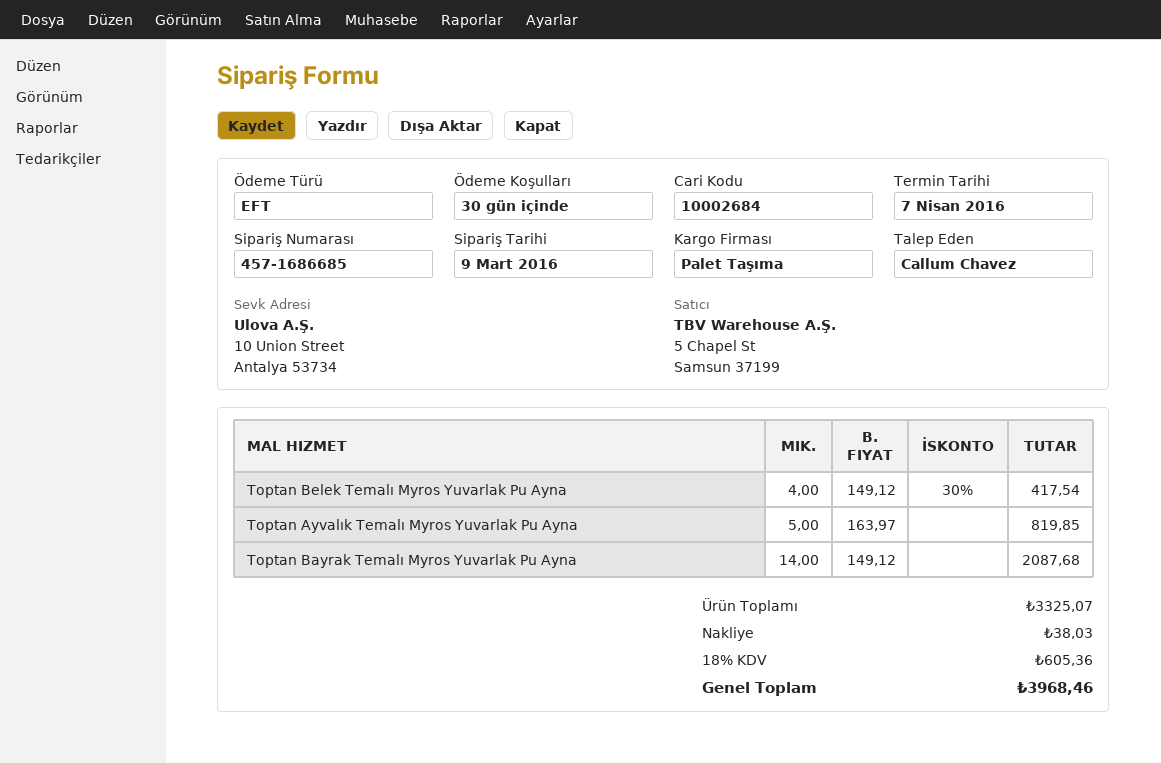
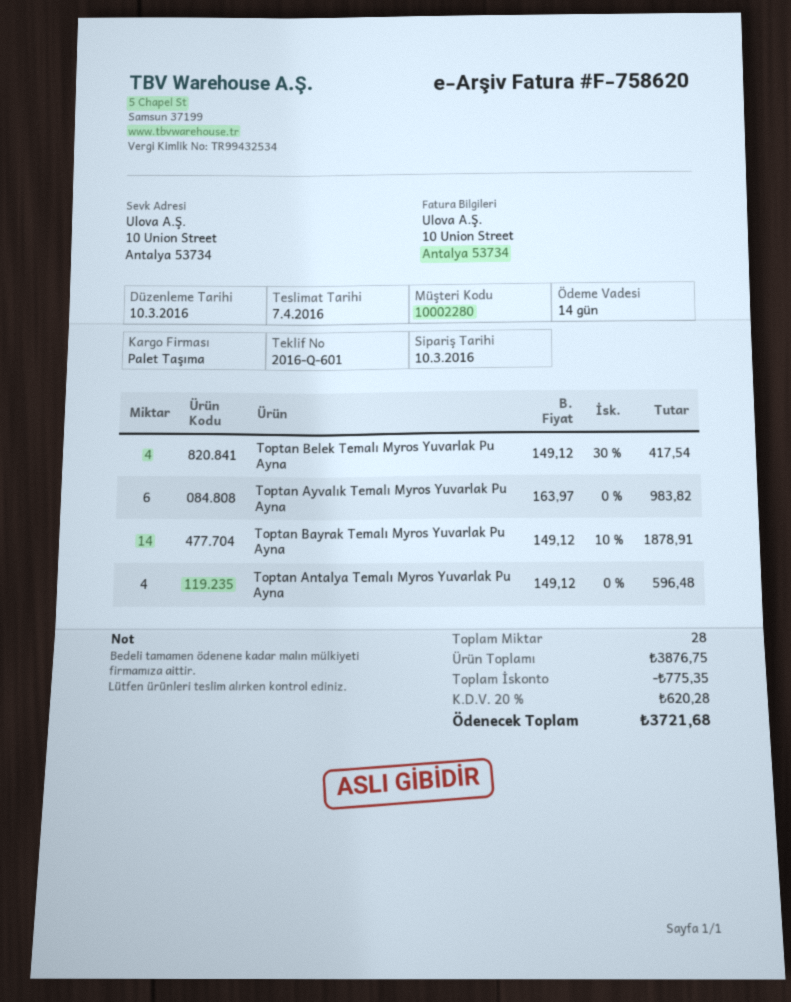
order date: 2016-03-09 -> 2016-03-10
payment terms: 30 days -> 14 days
customer number: 10002684 -> 10002280
Toptan Ayvalık Temalı Myros Yuvarlak Pu Ayna: 5 x 163.97 = 819.85 -> 6 x 163.97 = 983.82
Toptan Bayrak Temalı Myros Yuvarlak Pu Ayna: 14 x 149.12 = 2087.68 -> 14 x 149.12 - 10% = 1878.91
Toptan Antalya Temalı Myros Yuvarlak Pu Ayna: none -> 4 x 149.12 = 596.48
subtotal: 3325.07 -> 3876.75
discount: none -> 775.35
shipping: 38.03 -> none
tax: 18% = 605.36 -> 20% = 620.28
total: 3968.46 -> 3721.68

